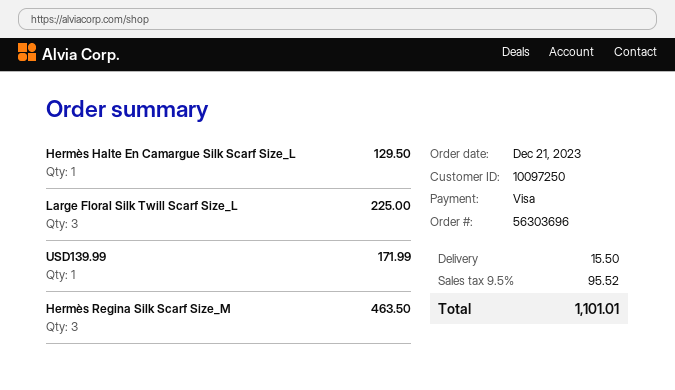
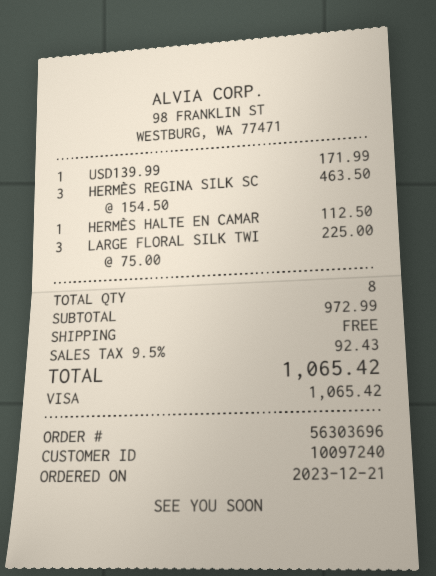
customer number: 10097250 -> 10097240
Hermès Halte En Camargue Silk Scarf Size_L: 1 for 129.50 -> 1 for 112.50
shipping: 15.50 -> 0.00
tax: 9.5% = 95.52 -> 9.5% = 92.43
total: 1101.01 -> 1065.42

